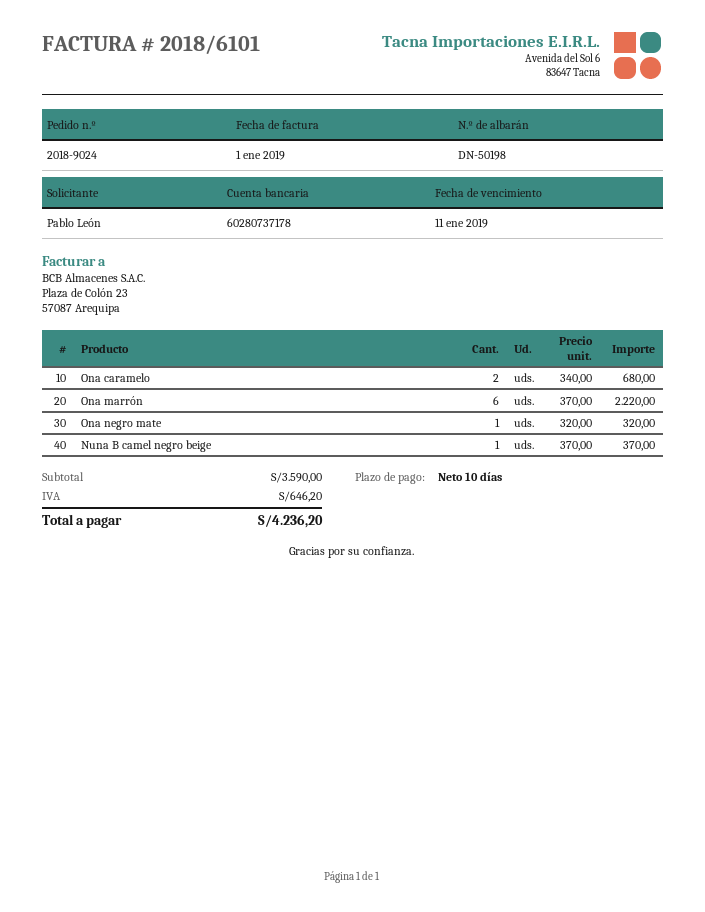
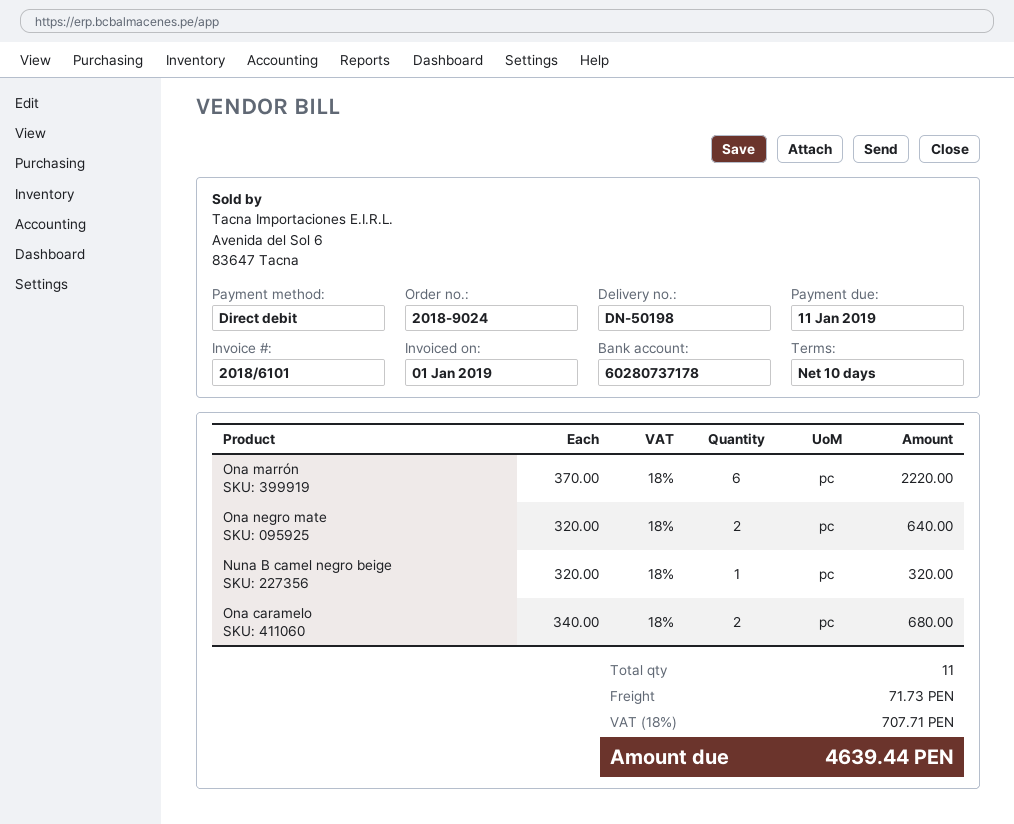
Ona negro mate: 1 x 320.00 = 320.00 -> 2 x 320.00 = 640.00
Nuna B camel negro beige: 1 x 370.00 = 370.00 -> 1 x 320.00 = 320.00
shipping: none -> 71.73
tax: 646.20 -> 707.71
total: 4236.20 -> 4639.44

